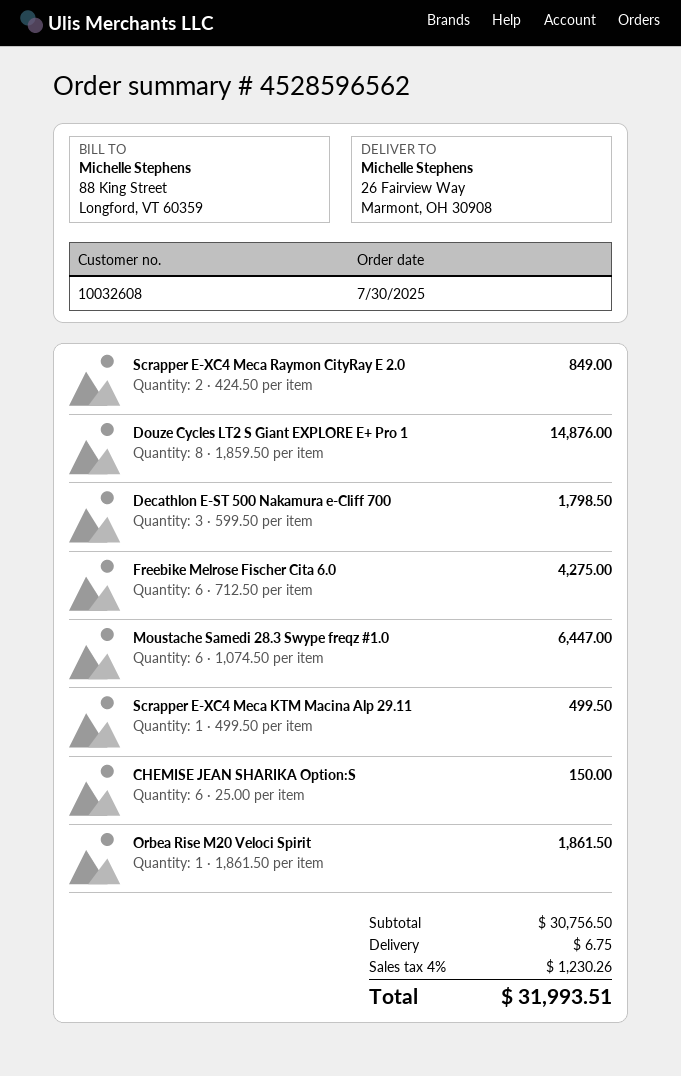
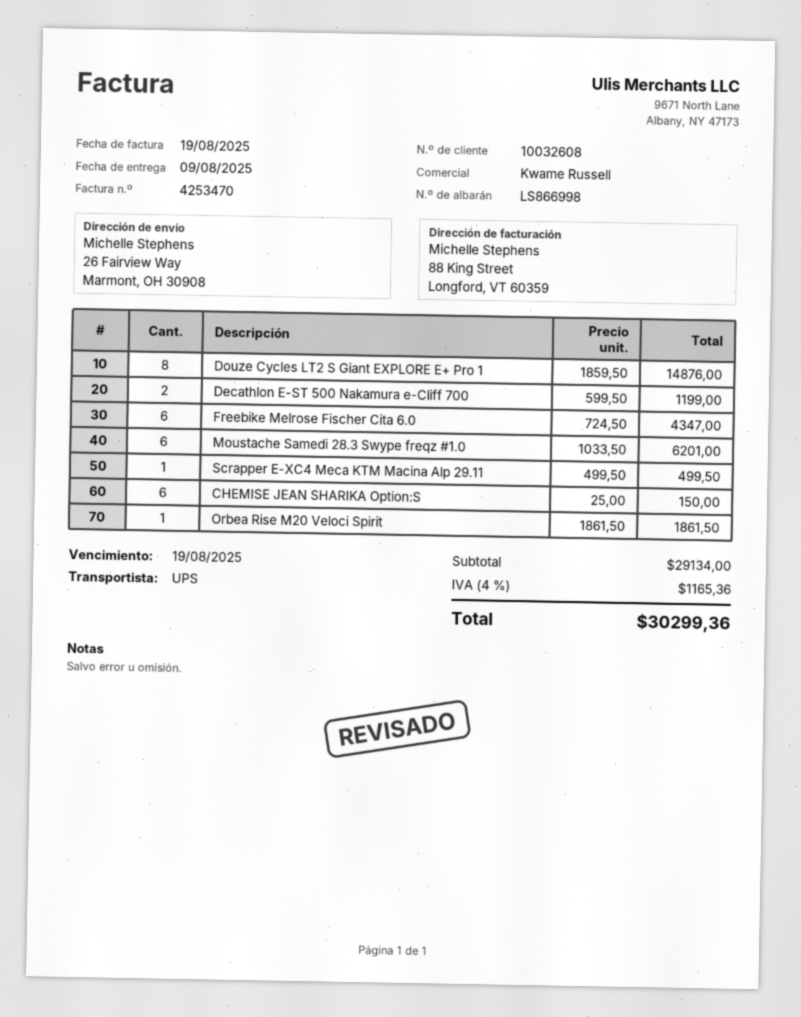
Scrapper E-XC4 Meca Raymon CityRay E 2.0: 2 x 424.50 = 849.00 -> none
Decathlon E-ST 500 Nakamura e-Cliff 700: 3 x 599.50 = 1798.50 -> 2 x 599.50 = 1199.00
Freebike Melrose Fischer Cita 6.0: 6 x 712.50 = 4275.00 -> 6 x 724.50 = 4347.00
Moustache Samedi 28.3 Swype freqz #1.0: 6 x 1074.50 = 6447.00 -> 6 x 1033.50 = 6201.00
subtotal: 30756.50 -> 29134.00
shipping: 6.75 -> none
tax: 4% = 1230.26 -> 4% = 1165.36
total: 31993.51 -> 30299.36

